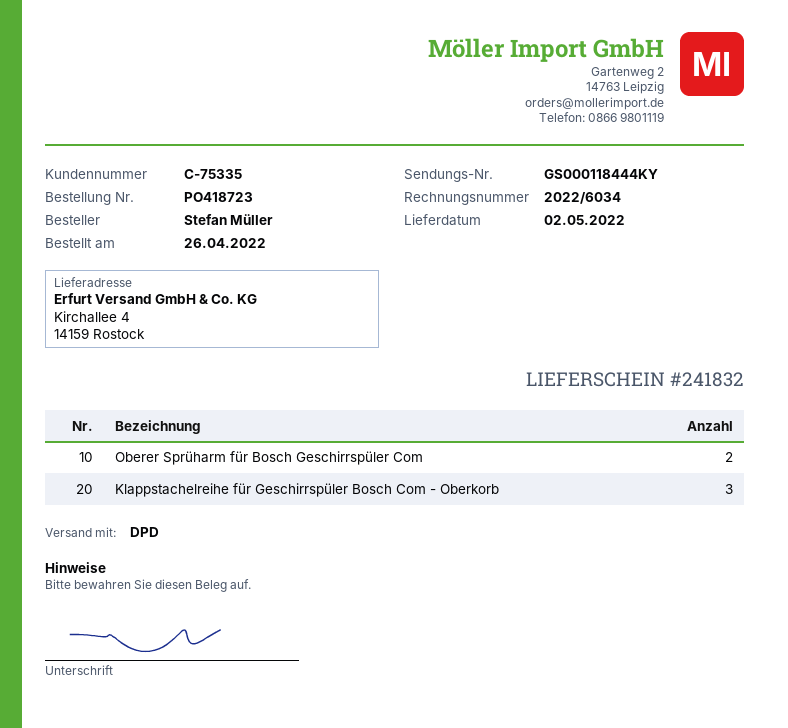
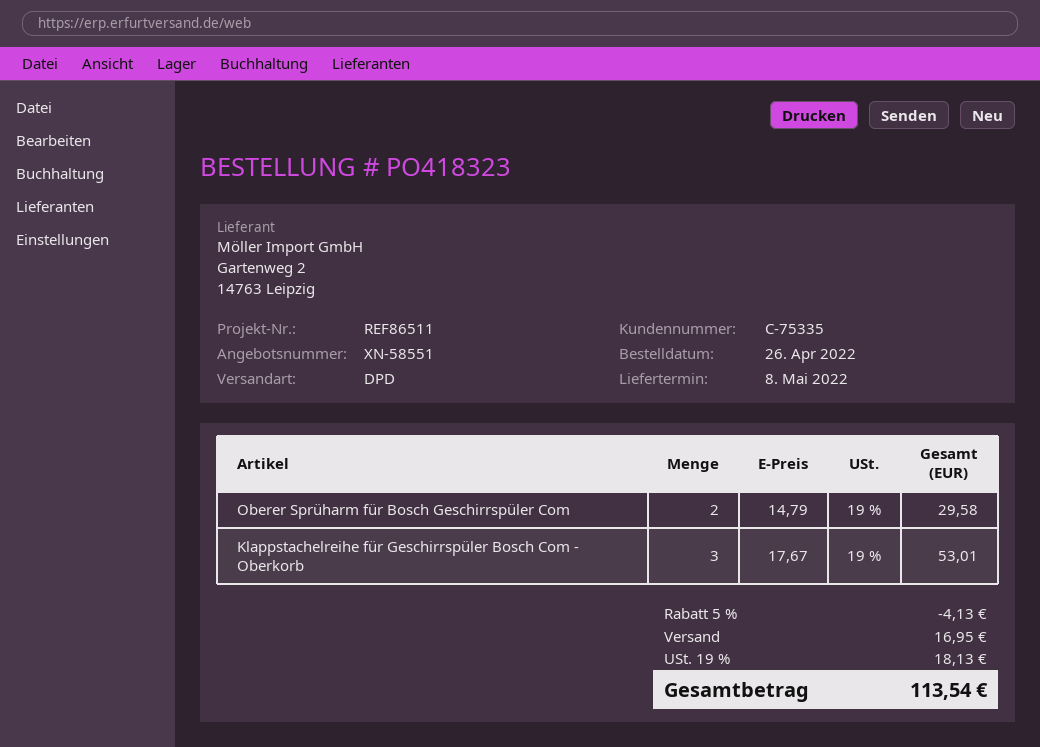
order number: PO418723 -> PO418323
delivery date: 2022-05-02 -> 2022-05-08

